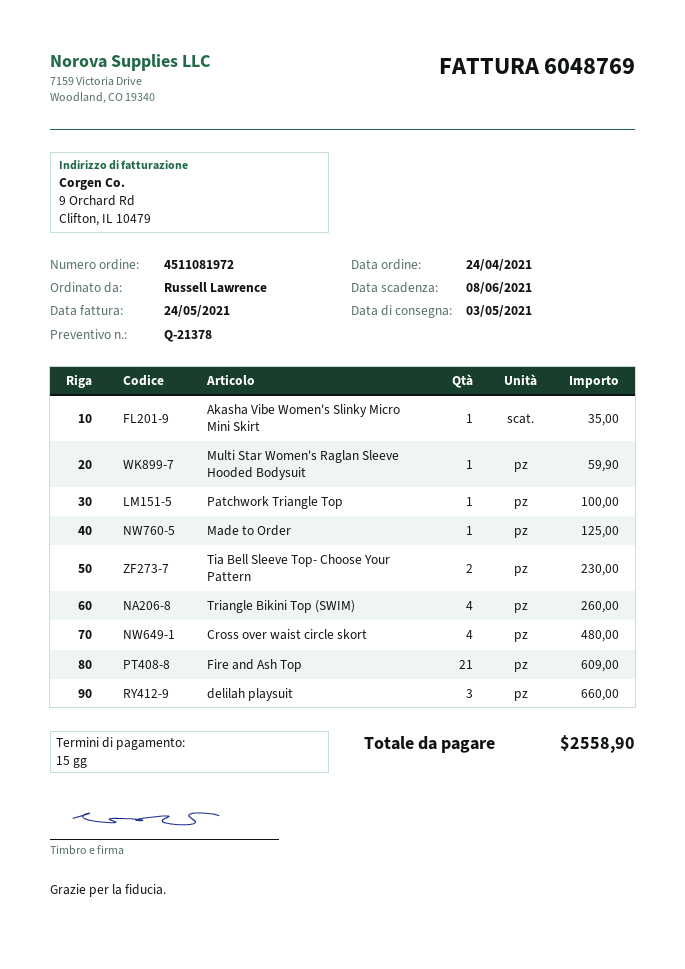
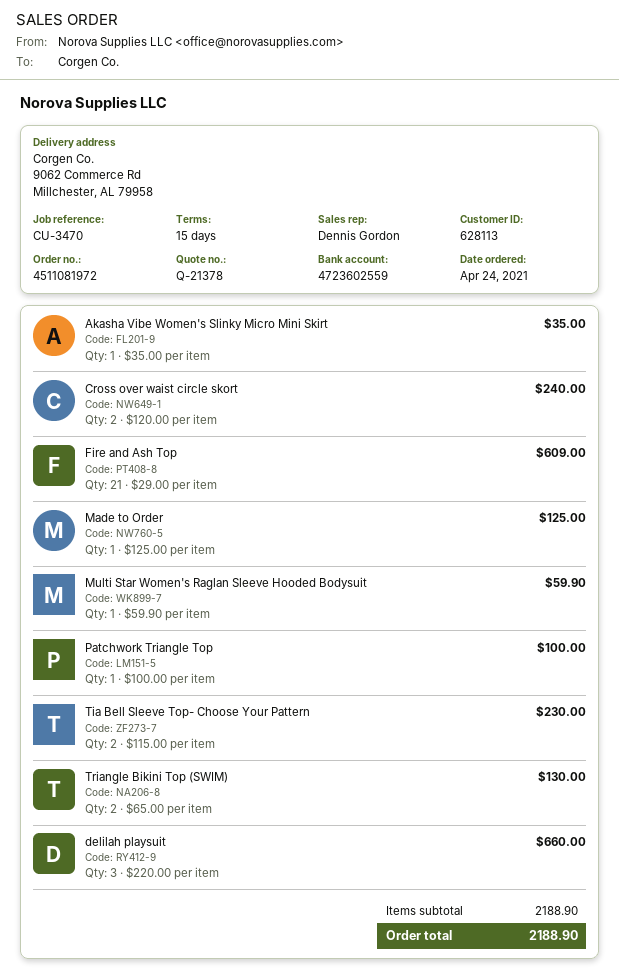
Triangle Bikini Top (SWIM): 4 for 260.00 -> 2 for 130.00
Cross over waist circle skort: 4 for 480.00 -> 2 for 240.00
total: 2558.90 -> 2188.90

